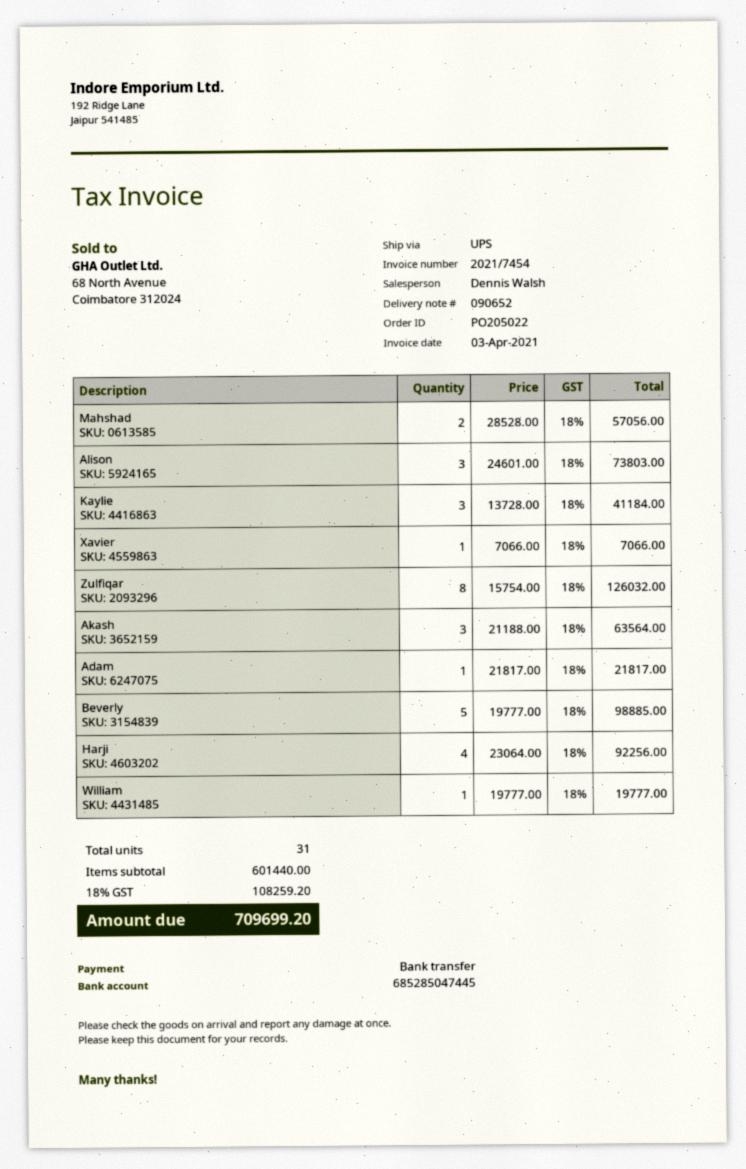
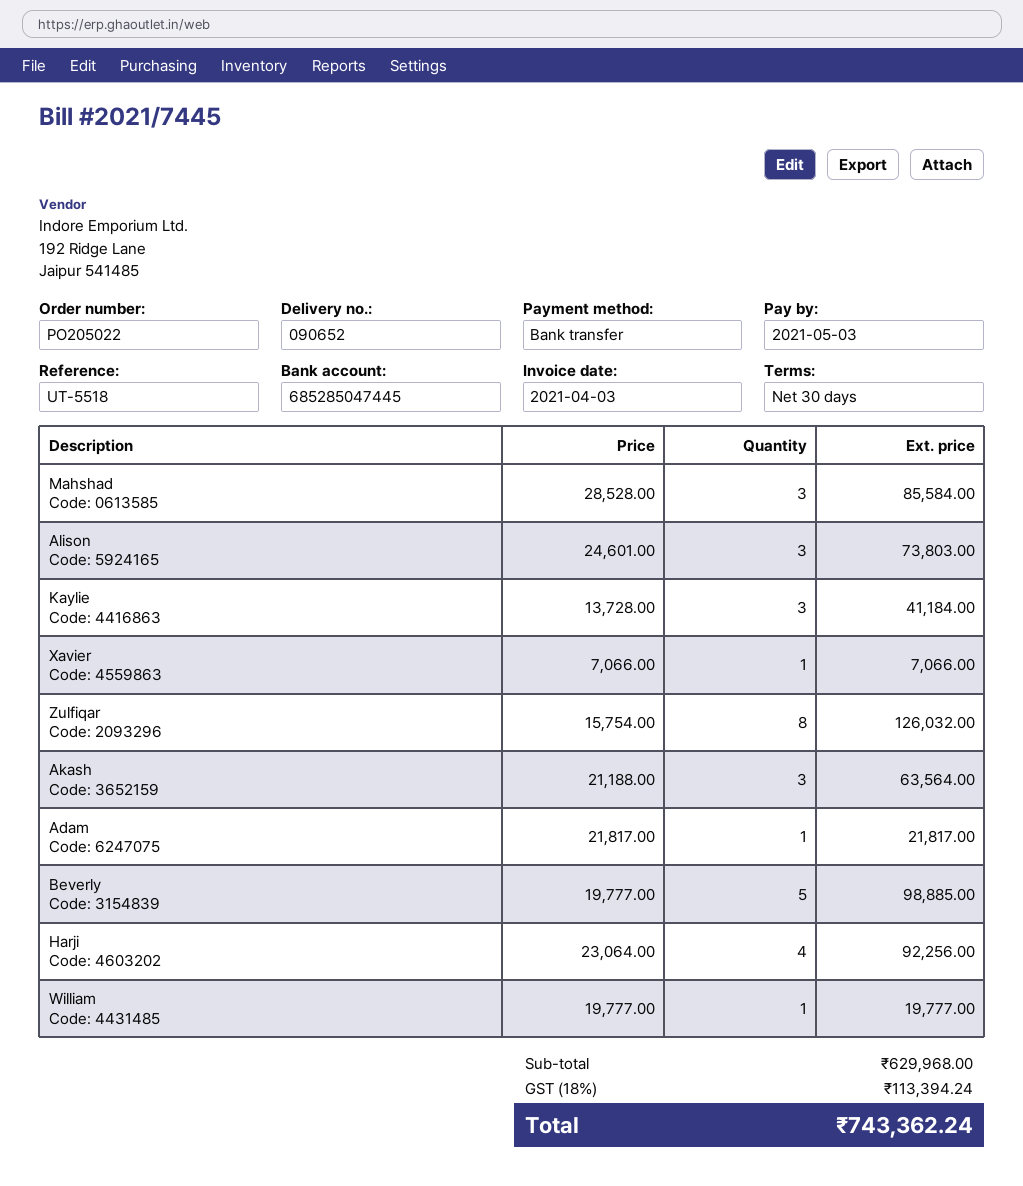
invoice number: 2021/7454 -> 2021/7445
Mahshad: 2 x 28528.00 = 57056.00 -> 3 x 28528.00 = 85584.00
subtotal: 601440.00 -> 629968.00
tax: 18% = 108259.20 -> 18% = 113394.24
total: 709699.20 -> 743362.24

